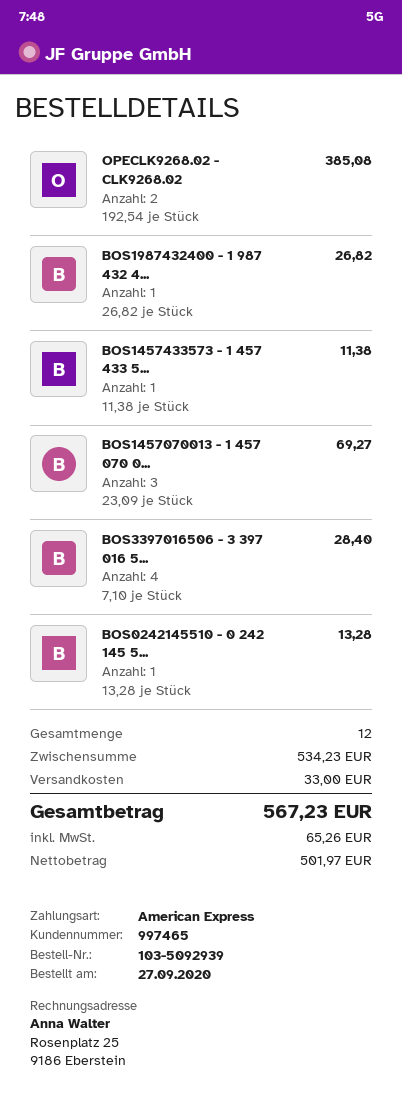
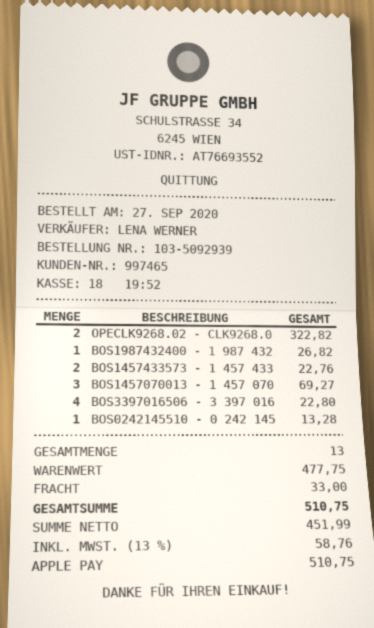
payment method: American Express -> Apple Pay
OPECLK9268.02 - CLK9268.02: 2 for 385.08 -> 2 for 322.82
BOS1457433573 - 1 457 433 5...: 1 for 11.38 -> 2 for 22.76
BOS3397016506 - 3 397 016 5...: 4 for 28.40 -> 4 for 22.80
total quantity: 12 -> 13
subtotal: 534.23 -> 477.75
net: 501.97 -> 451.99
tax: 65.26 -> 58.76
total: 567.23 -> 510.75

